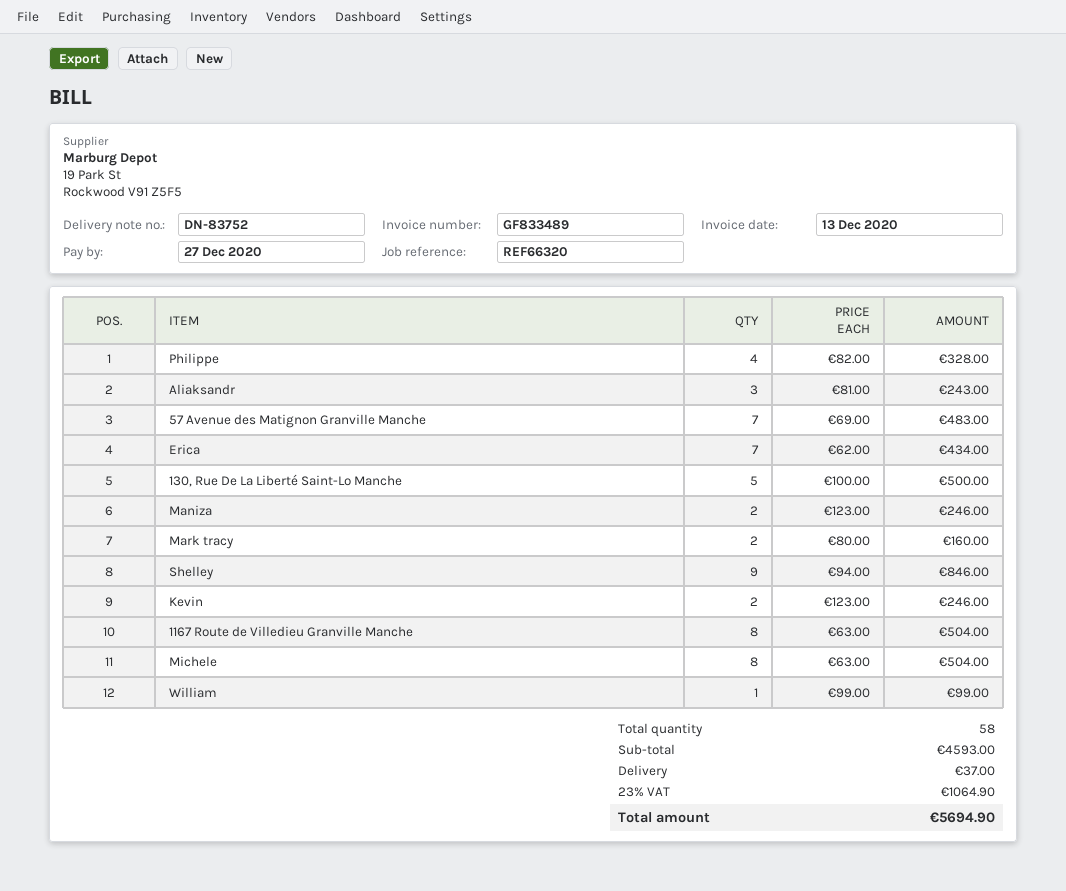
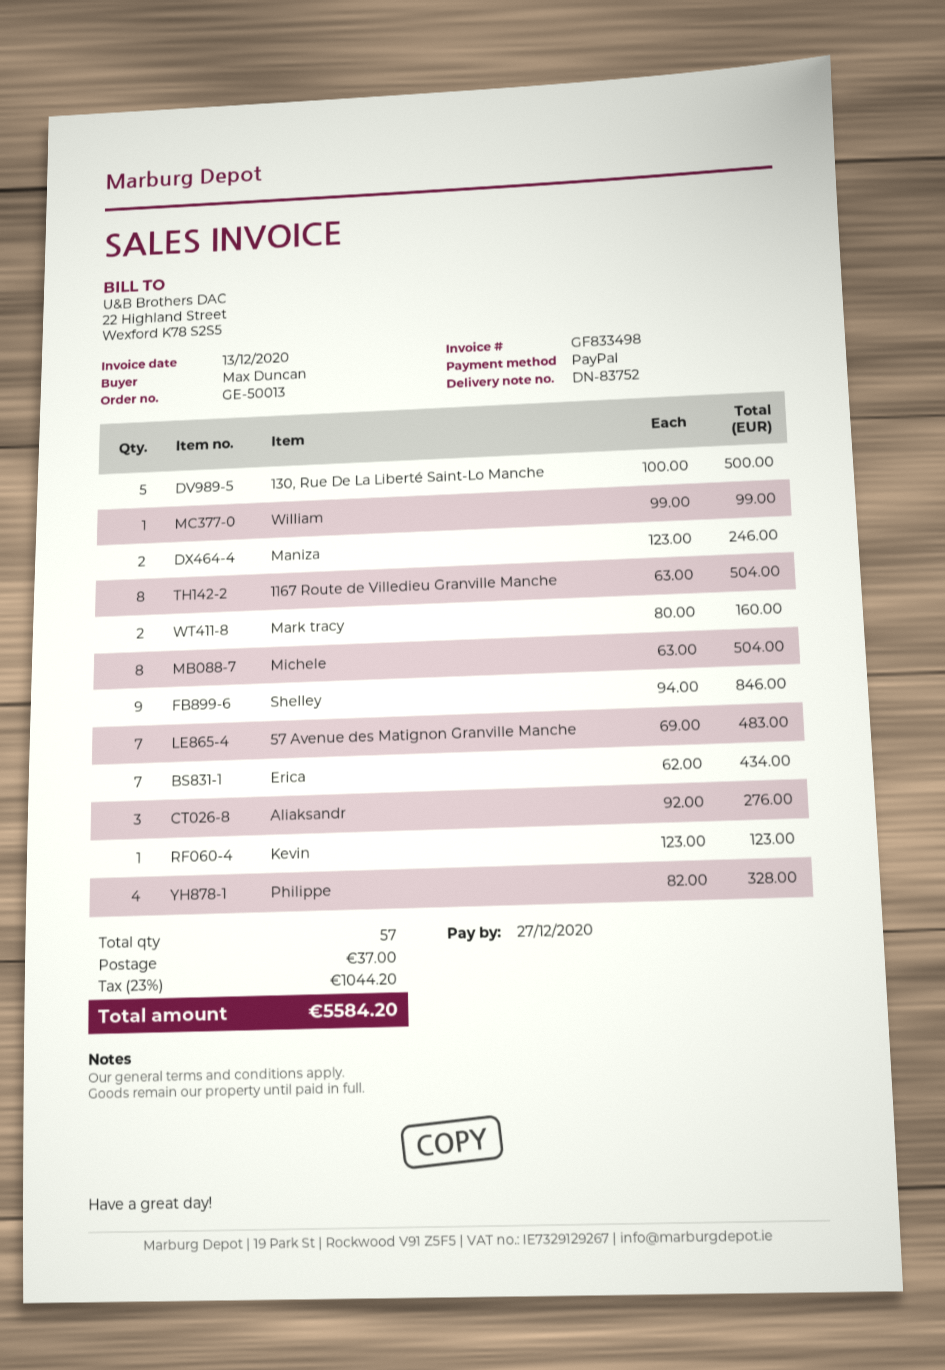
invoice number: GF833489 -> GF833498
Aliaksandr: 3 x 81.00 = 243.00 -> 3 x 92.00 = 276.00
Kevin: 2 x 123.00 = 246.00 -> 1 x 123.00 = 123.00
total quantity: 58 -> 57
tax: 23% = 1064.90 -> 23% = 1044.20
total: 5694.90 -> 5584.20

